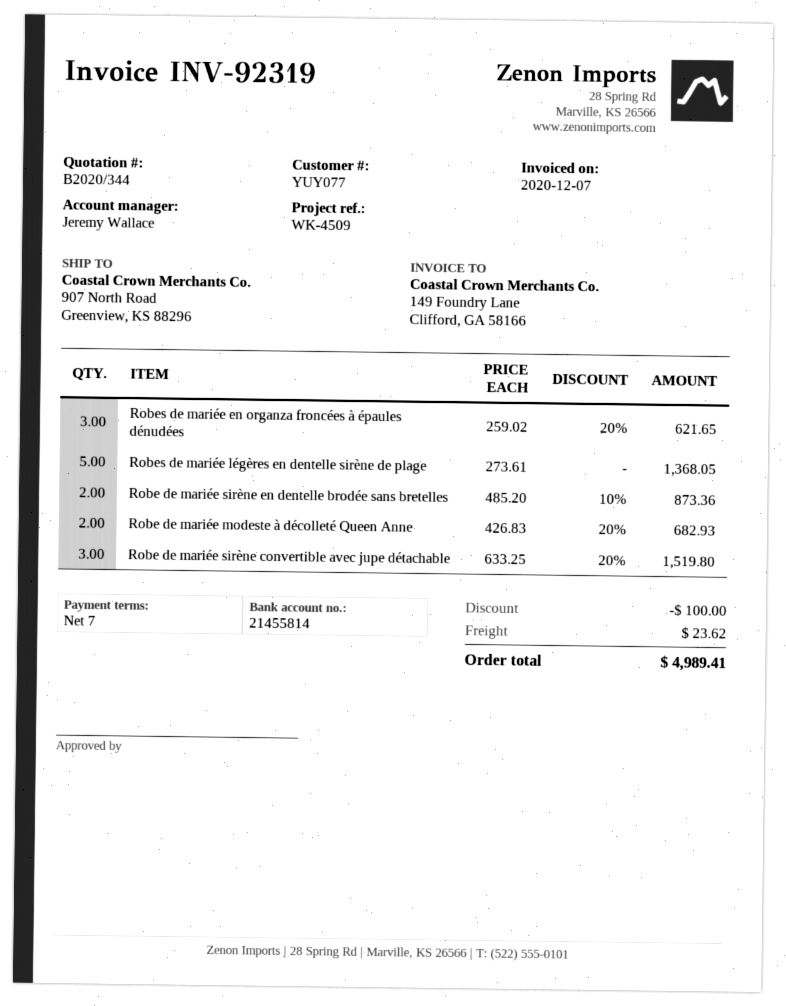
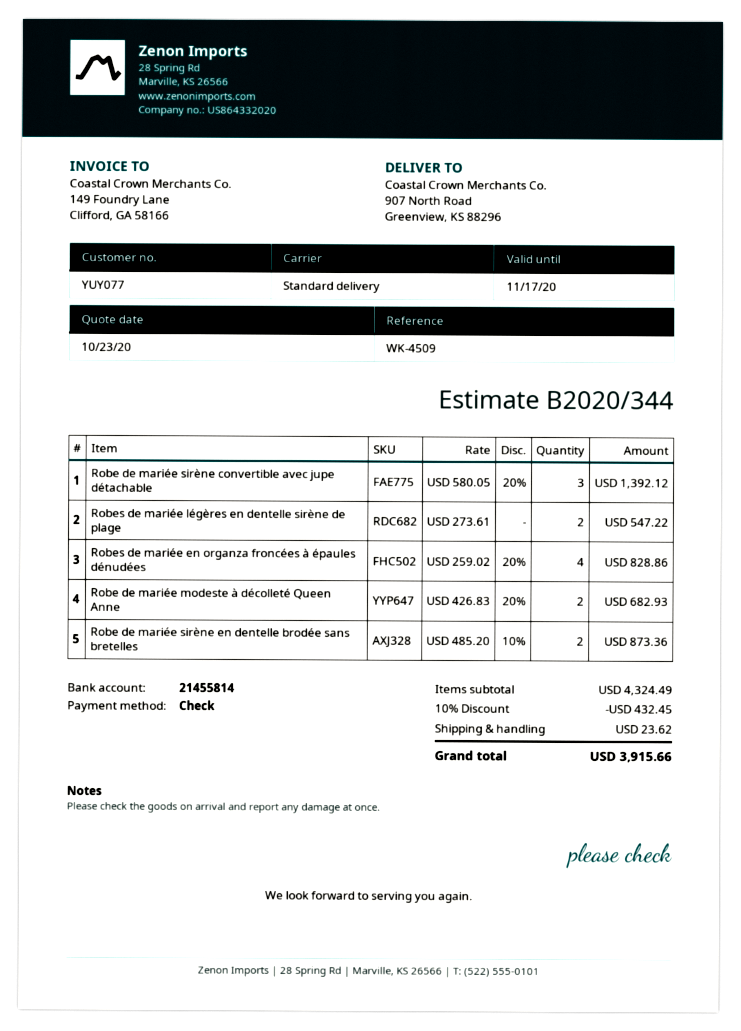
Robes de mariée en organza froncées à épaules dénudées: 3 x 259.02 - 20% = 621.65 -> 4 x 259.02 - 20% = 828.86
Robes de mariée légères en dentelle sirène de plage: 5 x 273.61 = 1368.05 -> 2 x 273.61 = 547.22
Robe de mariée sirène convertible avec jupe détachable: 3 x 633.25 - 20% = 1519.80 -> 3 x 580.05 - 20% = 1392.12
discount: 100.00 -> 432.45
total: 4989.41 -> 3915.66

